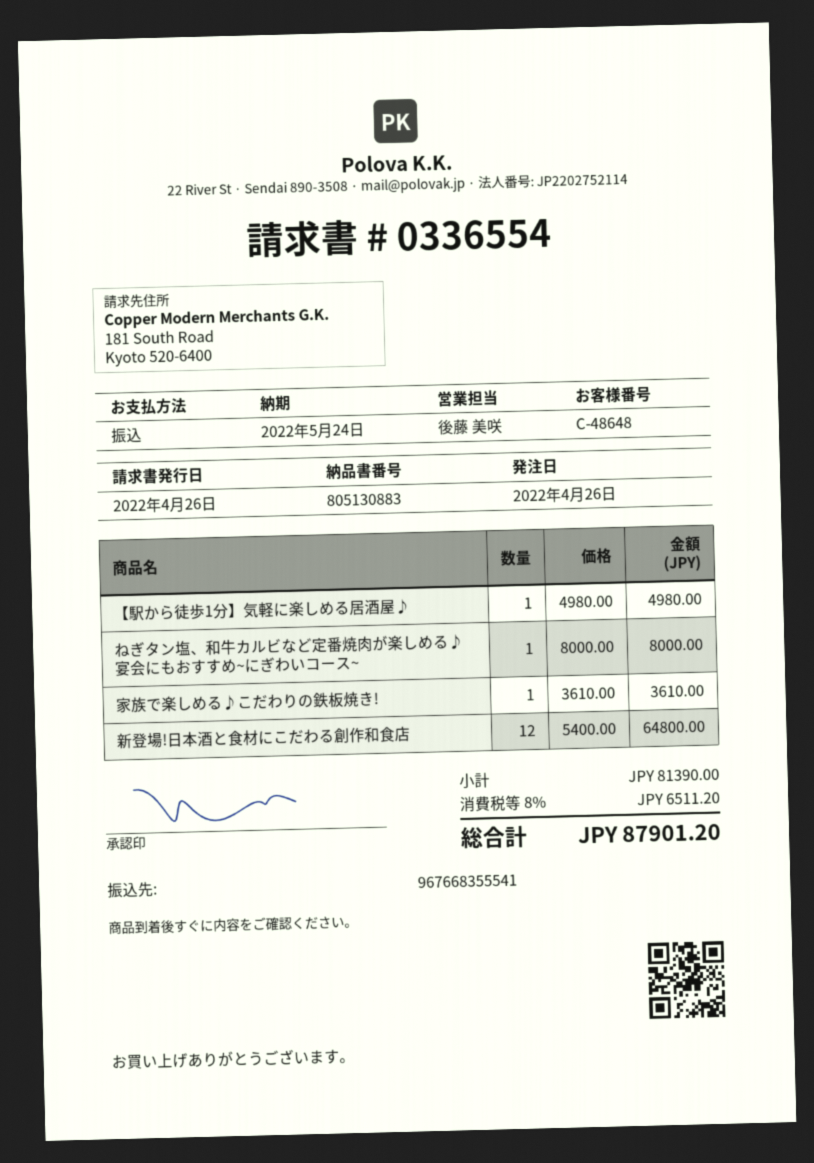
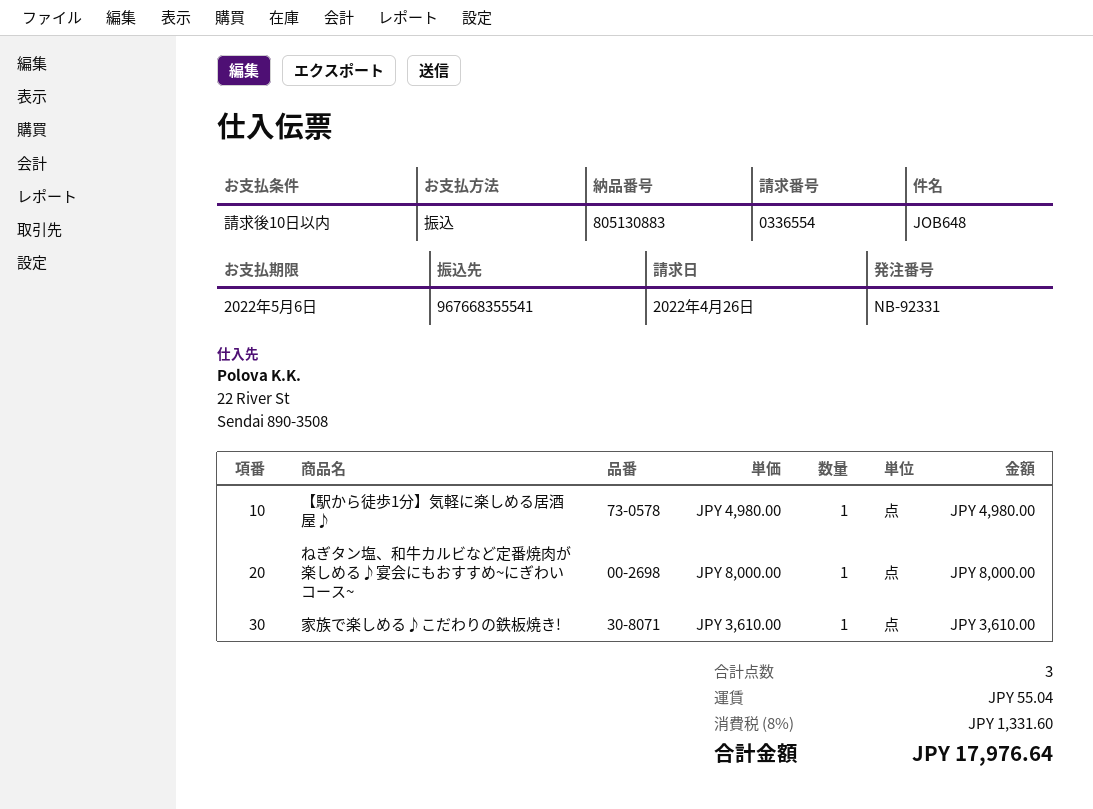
新登場!日本酒と食材にこだわる創作和食店: 12 x 5400.00 = 64800.00 -> none
shipping: none -> 55.04
tax: 8% = 6511.20 -> 8% = 1331.60
total: 87901.20 -> 17976.64

